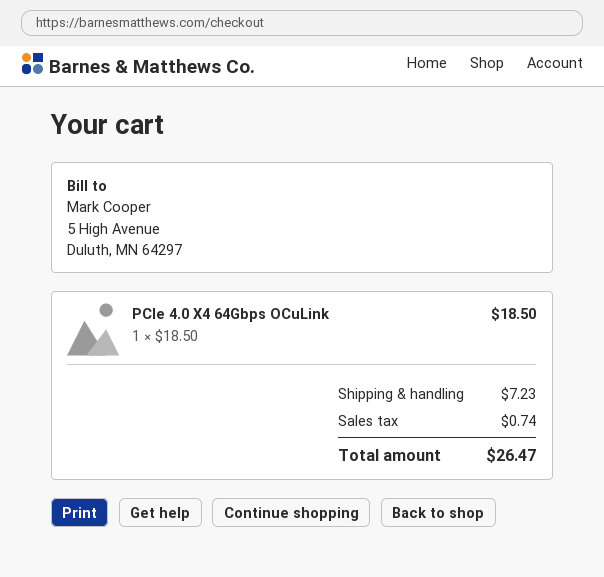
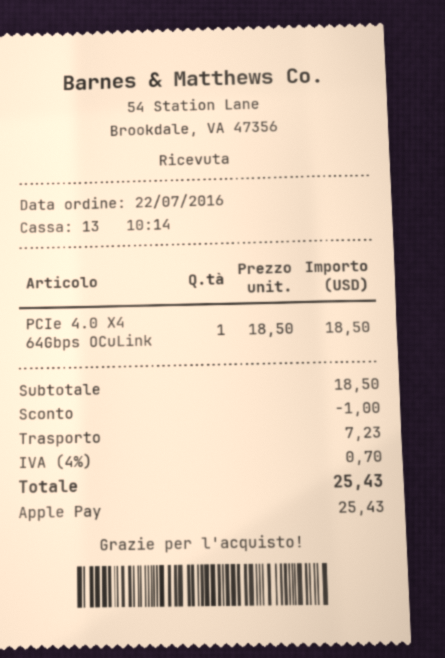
discount: none -> 1.00
tax: 0.74 -> 0.70
total: 26.47 -> 25.43

